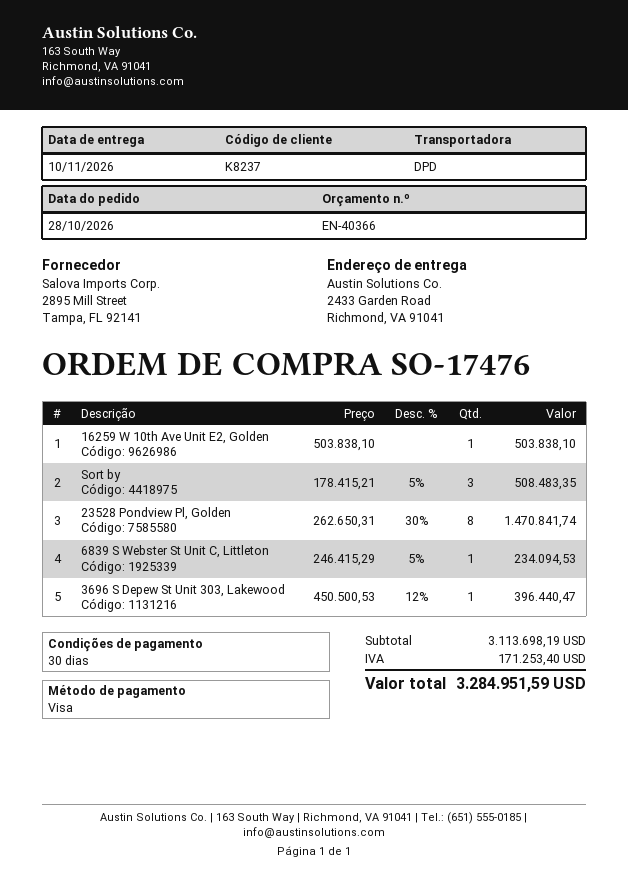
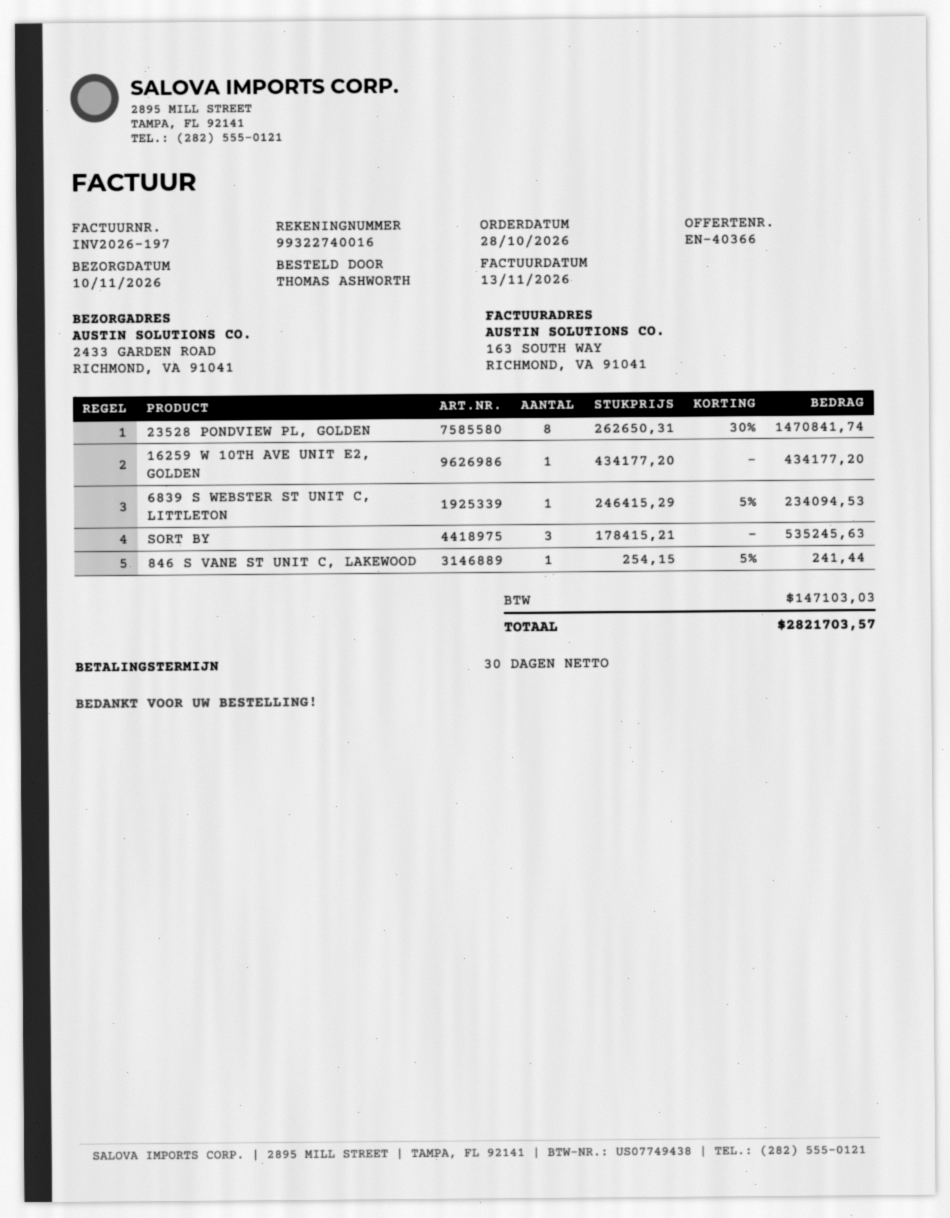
16259 W 10th Ave Unit E2, Golden: 1 x 503838.10 = 503838.10 -> 1 x 434177.20 = 434177.20
Sort by: 3 x 178415.21 - 5% = 508483.35 -> 3 x 178415.21 = 535245.63
3696 S Depew St Unit 303, Lakewood: 1 x 450500.53 - 12% = 396440.47 -> none
846 S VANE ST UNIT C, LAKEWOOD: none -> 1 x 254.15 - 5% = 241.44
tax: 171253.40 -> 147103.03
total: 3284951.59 -> 2821703.57

